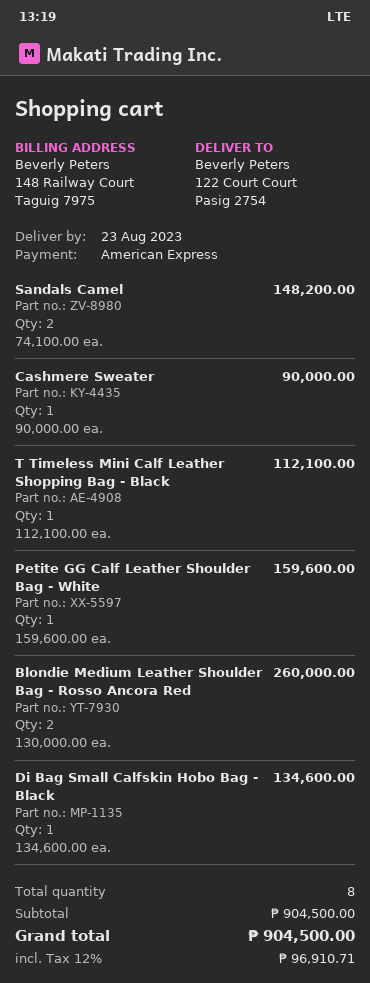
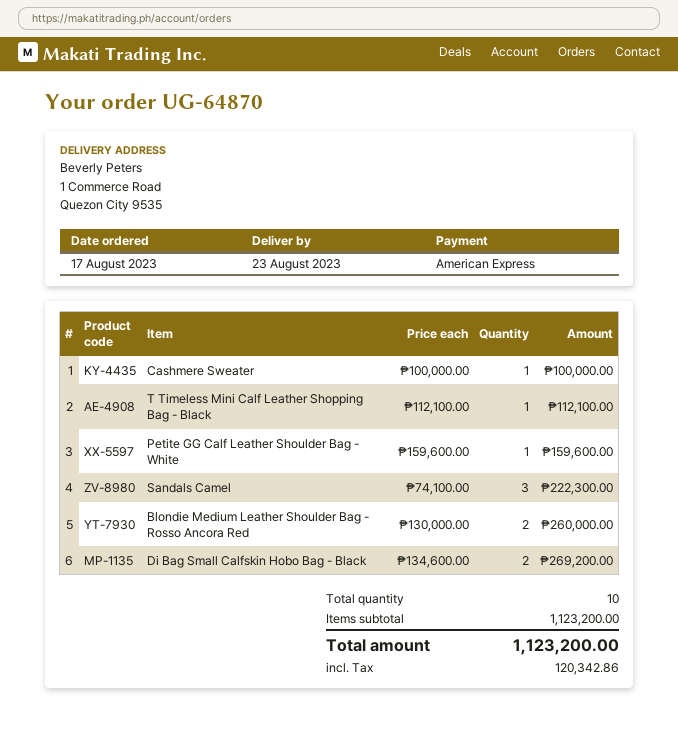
ship to: 122 Court Court, Pasig 2754 -> 1 Commerce Road, Quezon City 9535
Sandals Camel: 2 x 74100.00 = 148200.00 -> 3 x 74100.00 = 222300.00
Cashmere Sweater: 1 x 90000.00 = 90000.00 -> 1 x 100000.00 = 100000.00
Di Bag Small Calfskin Hobo Bag - Black: 1 x 134600.00 = 134600.00 -> 2 x 134600.00 = 269200.00
total quantity: 8 -> 10
subtotal: 904500.00 -> 1123200.00
tax: 96910.71 -> 120342.86
total: 904500.00 -> 1123200.00

